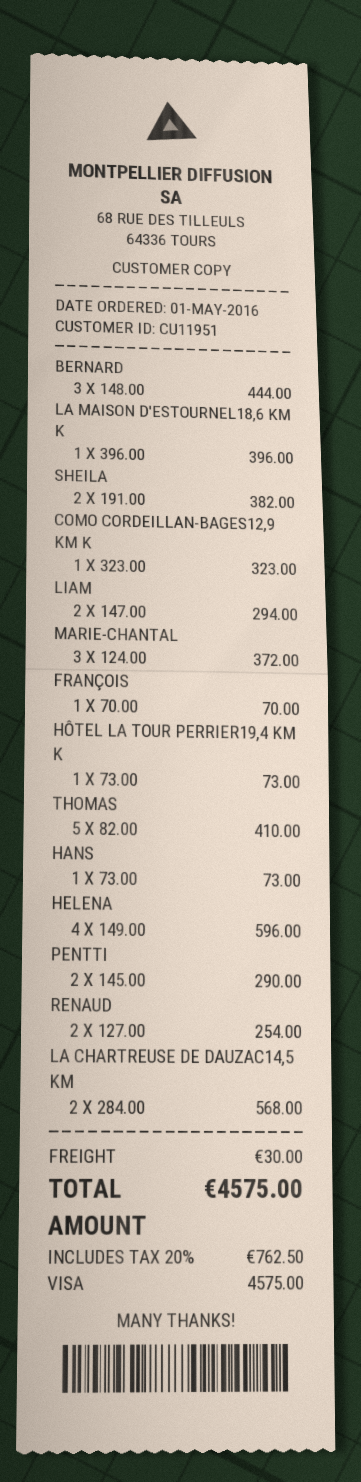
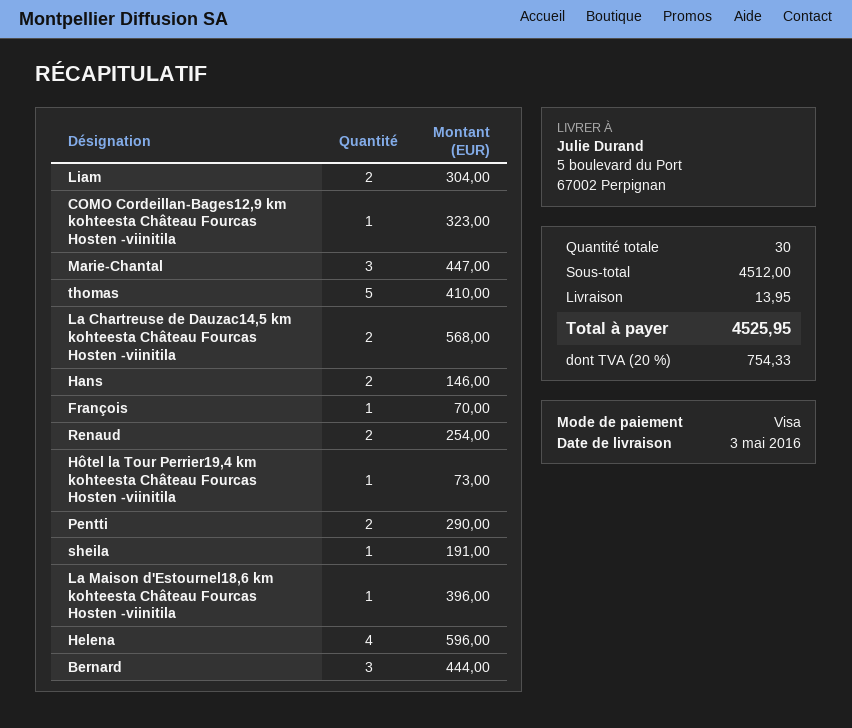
SHEILA: 2 for 382.00 -> 1 for 191.00
LIAM: 2 for 294.00 -> 2 for 304.00
MARIE-CHANTAL: 3 for 372.00 -> 3 for 447.00
HANS: 1 for 73.00 -> 2 for 146.00
shipping: 30.00 -> 13.95
tax: 20% = 762.50 -> 20% = 754.33
total: 4575.00 -> 4525.95

